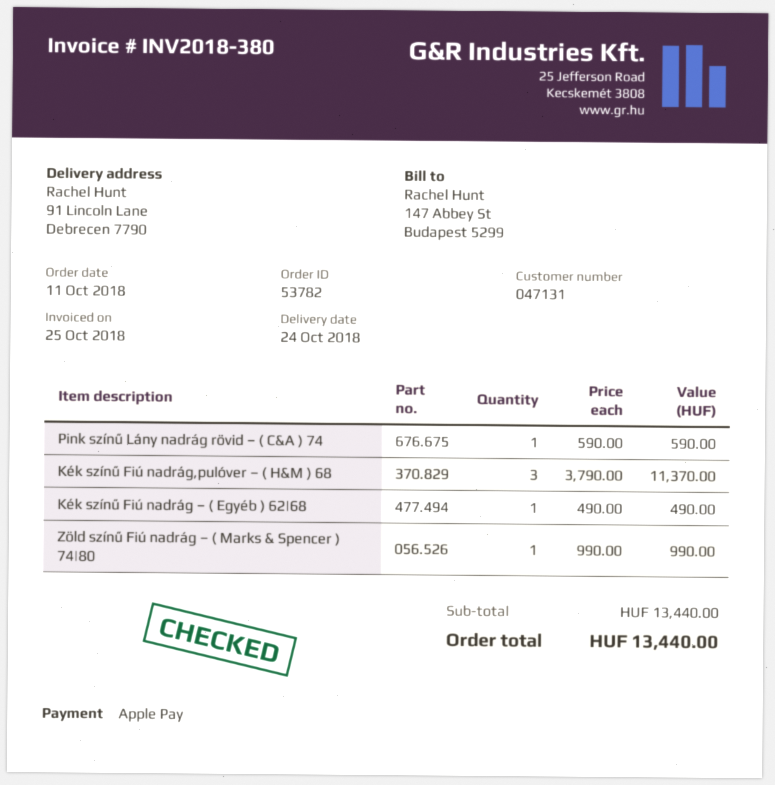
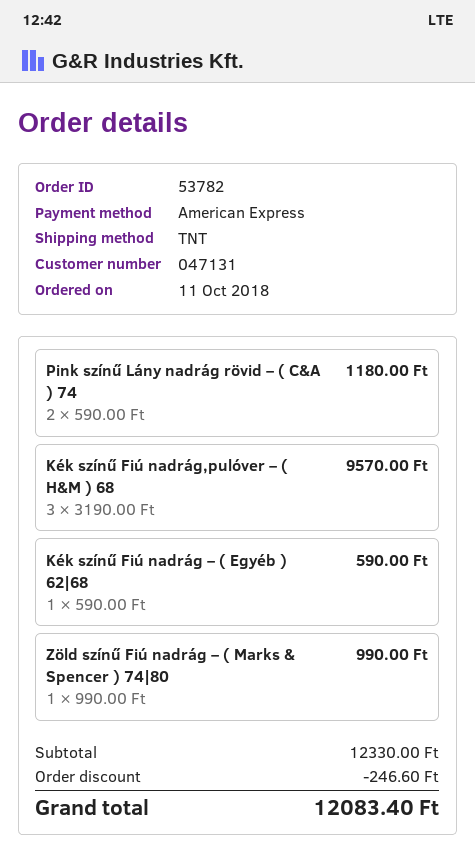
payment method: Apple Pay -> American Express
Pink színű Lány nadrág rövid – ( C&A ) 74: 1 x 590.00 = 590.00 -> 2 x 590.00 = 1180.00
Kék színű Fiú nadrág,pulóver – ( H&M ) 68: 3 x 3790.00 = 11370.00 -> 3 x 3190.00 = 9570.00
Kék színű Fiú nadrág – ( Egyéb ) 62|68: 1 x 490.00 = 490.00 -> 1 x 590.00 = 590.00
subtotal: 13440.00 -> 12330.00
discount: none -> 246.60
total: 13440.00 -> 12083.40

